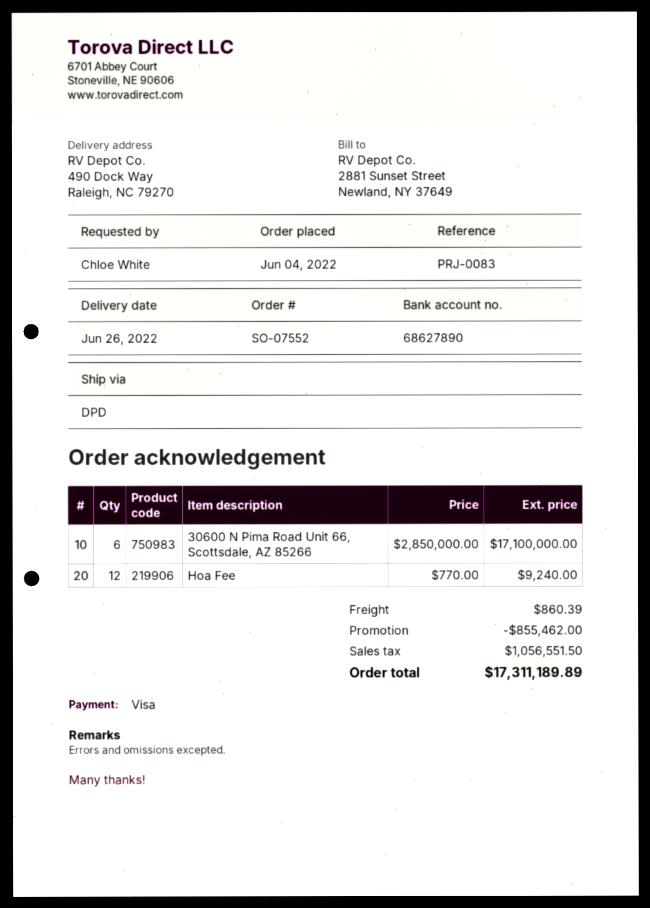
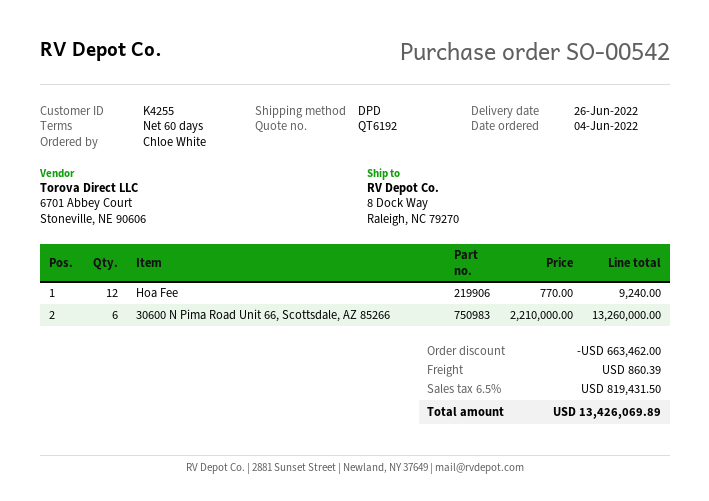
order number: SO-07552 -> SO-00542
ship to: 490 Dock Way, Raleigh, NC 79270 -> 8 Dock Way, Raleigh, NC 79270
30600 N Pima Road Unit 66, Scottsdale, AZ 85266: 6 x 2850000.00 = 17100000.00 -> 6 x 2210000.00 = 13260000.00
discount: 855462.00 -> 663462.00
tax: 1056551.50 -> 819431.50
total: 17311189.89 -> 13426069.89

